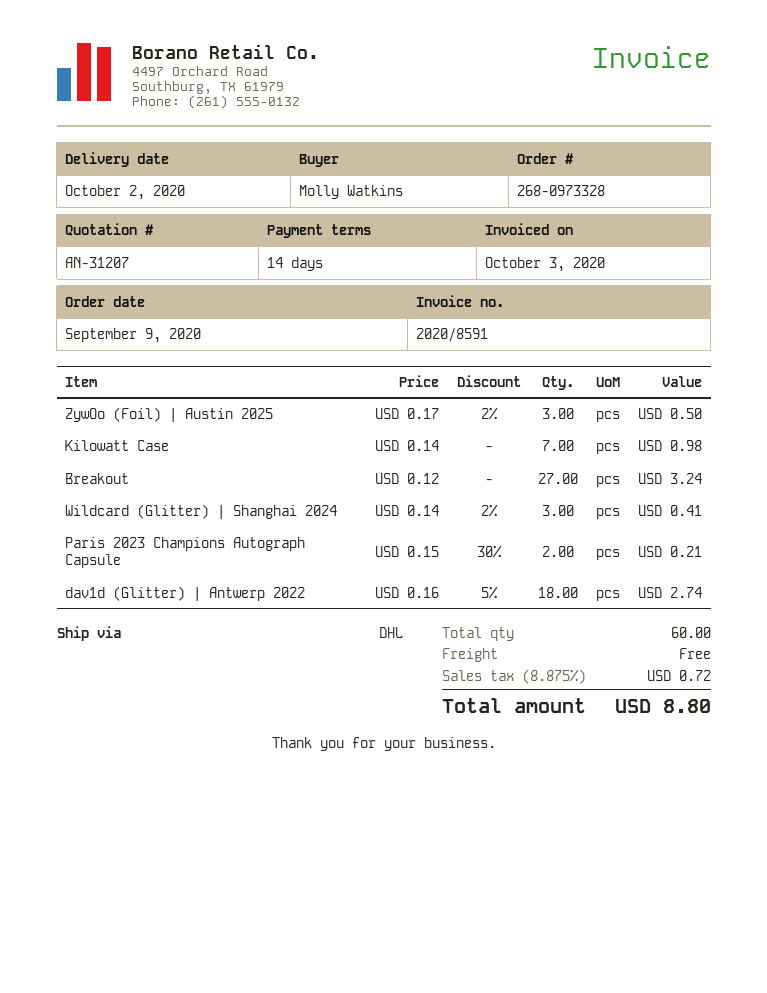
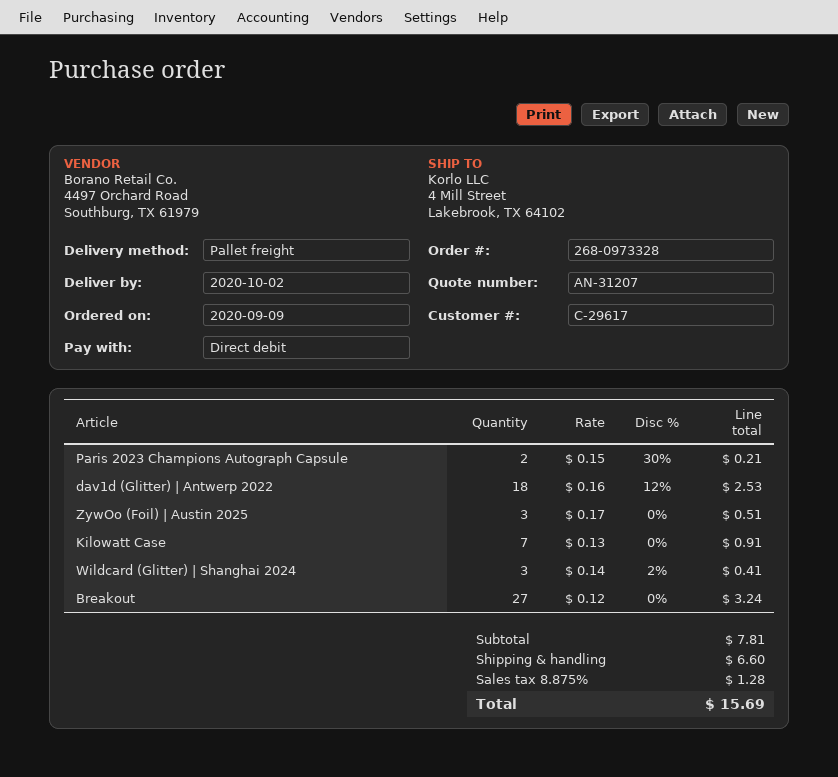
shipping method: DHL -> pallet freight
ZywOo (Foil) | Austin 2025: 3 x 0.17 - 2% = 0.50 -> 3 x 0.17 = 0.51
Kilowatt Case: 7 x 0.14 = 0.98 -> 7 x 0.13 = 0.91
dav1d (Glitter) | Antwerp 2022: 18 x 0.16 - 5% = 2.74 -> 18 x 0.16 - 12% = 2.53
shipping: 0.00 -> 6.60
tax: 8.875% = 0.72 -> 8.875% = 1.28
total: 8.80 -> 15.69

